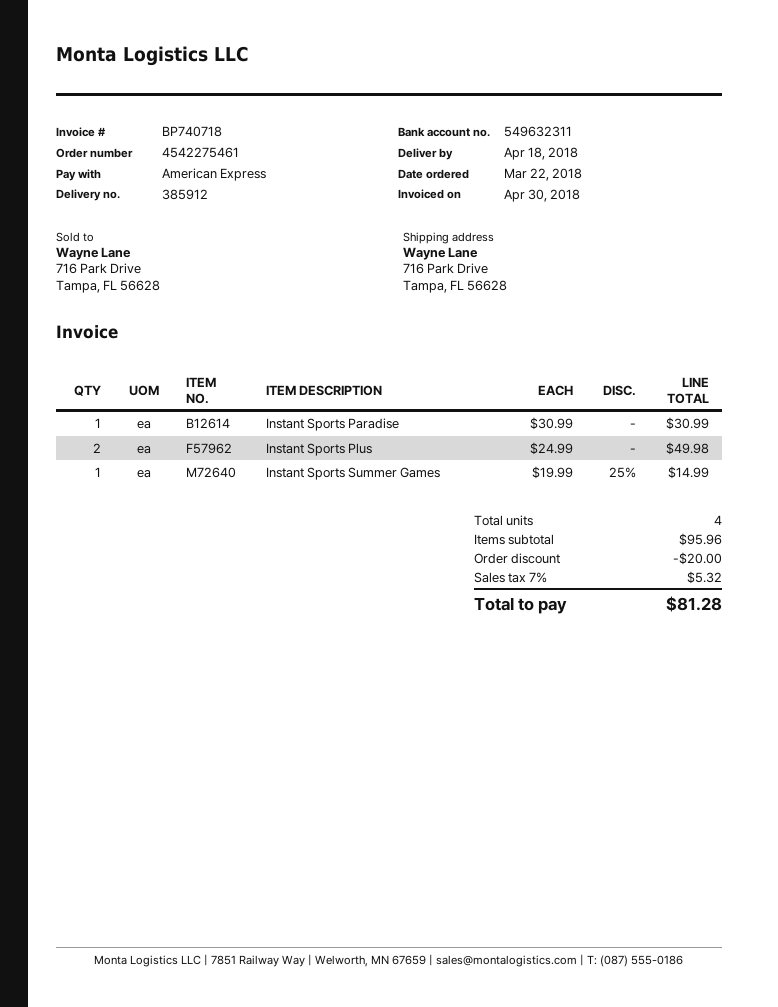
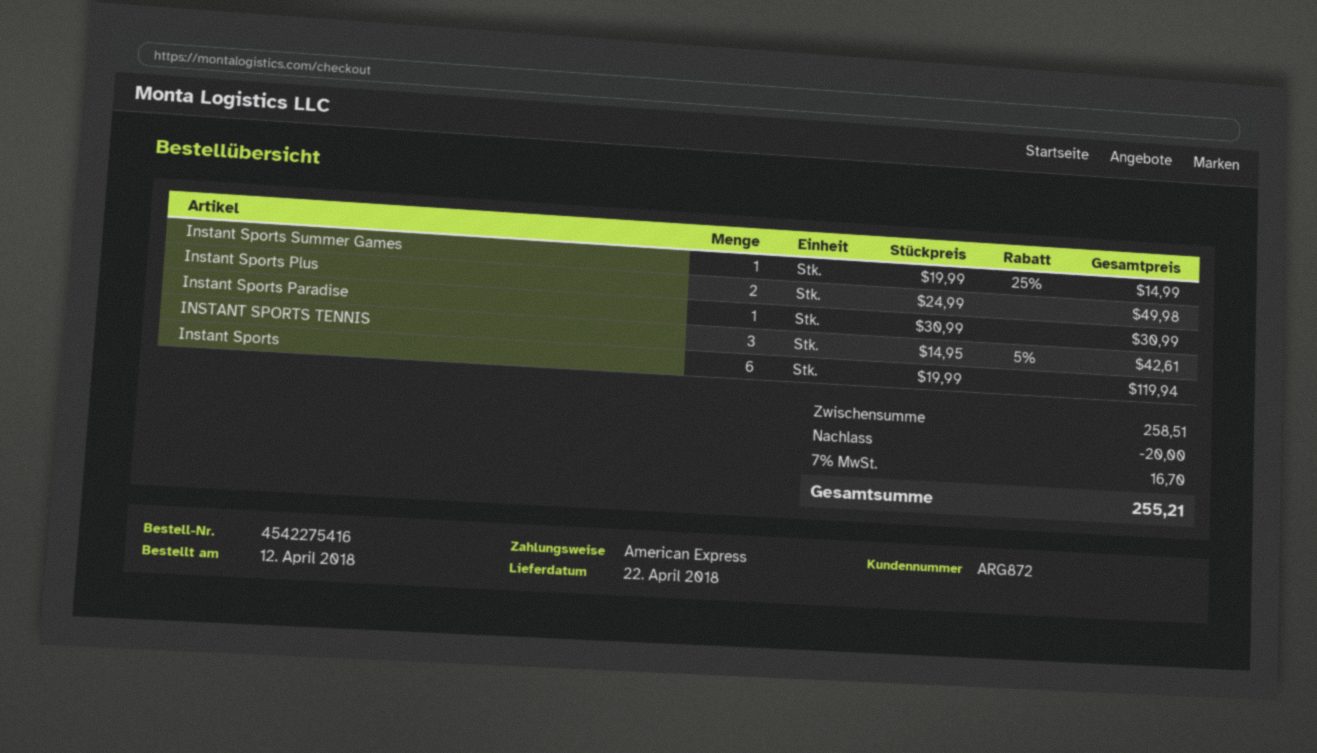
order number: 4542275461 -> 4542275416
order date: 2018-03-22 -> 2018-04-12
delivery date: 2018-04-18 -> 2018-04-22
INSTANT SPORTS TENNIS: none -> 3 x 14.95 - 5% = 42.61
Instant Sports: none -> 6 x 19.99 = 119.94
subtotal: 95.96 -> 258.51
tax: 7% = 5.32 -> 7% = 16.70
total: 81.28 -> 255.21

